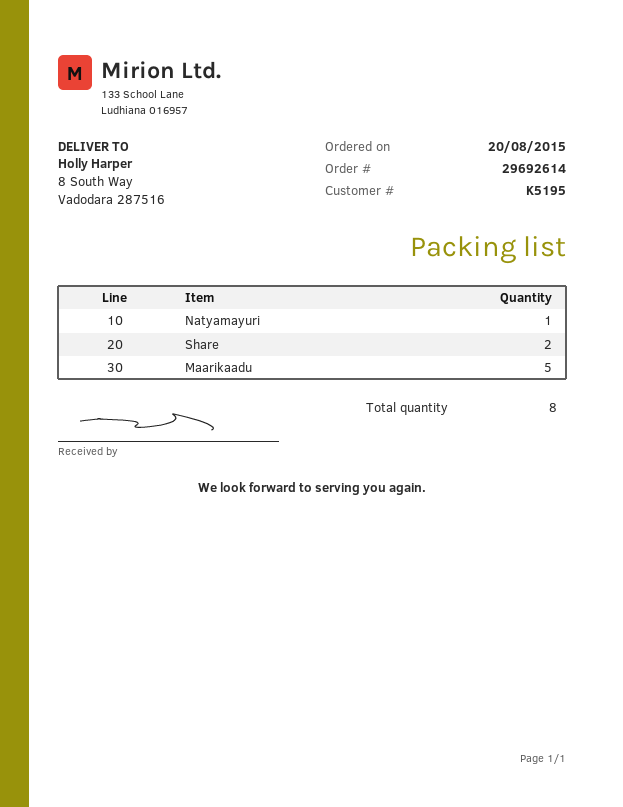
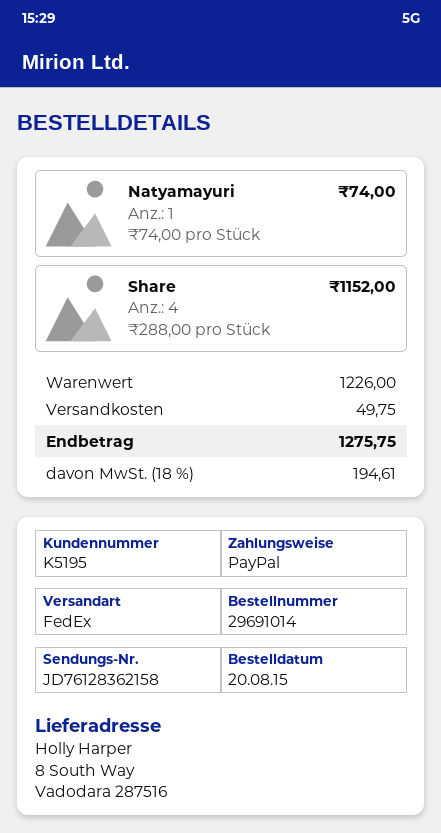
order number: 29692614 -> 29691014
Share: 2 -> 4
Maarikaadu: 5 -> none

